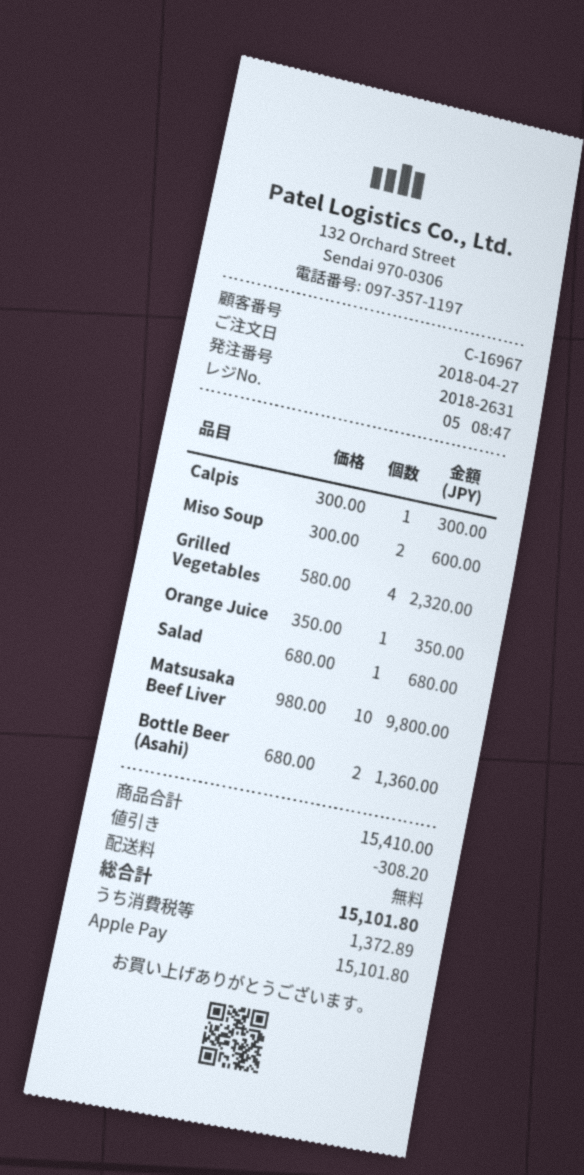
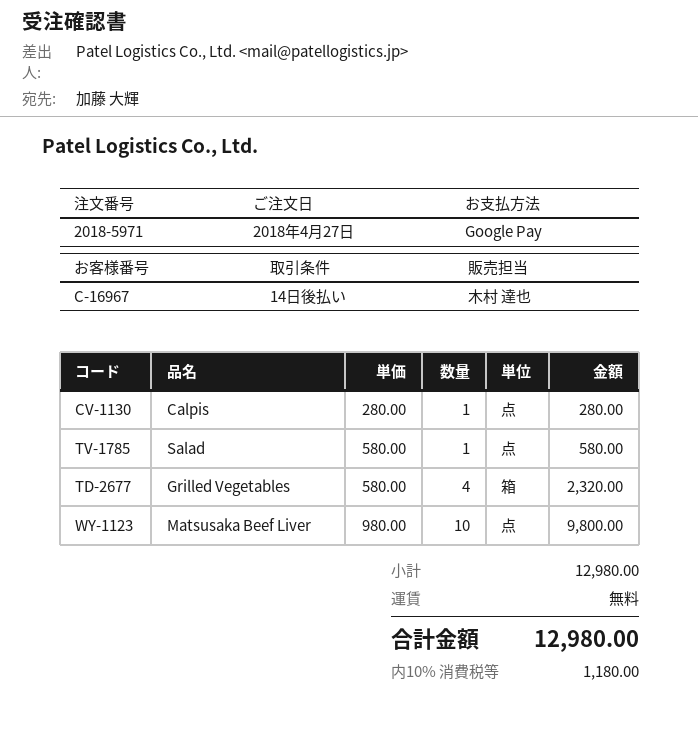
order number: 2018-2631 -> 2018-5971
payment method: Apple Pay -> Google Pay
Calpis: 1 x 300.00 = 300.00 -> 1 x 280.00 = 280.00
Miso Soup: 2 x 300.00 = 600.00 -> none
Orange Juice: 1 x 350.00 = 350.00 -> none
Salad: 1 x 680.00 = 680.00 -> 1 x 580.00 = 580.00
Bottle Beer (Asahi): 2 x 680.00 = 1360.00 -> none
subtotal: 15410.00 -> 12980.00
discount: 308.20 -> none
tax: 1372.89 -> 1180.00
total: 15101.80 -> 12980.00

